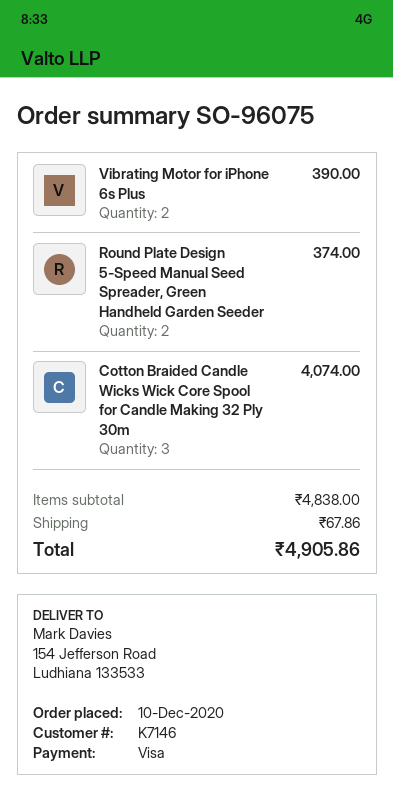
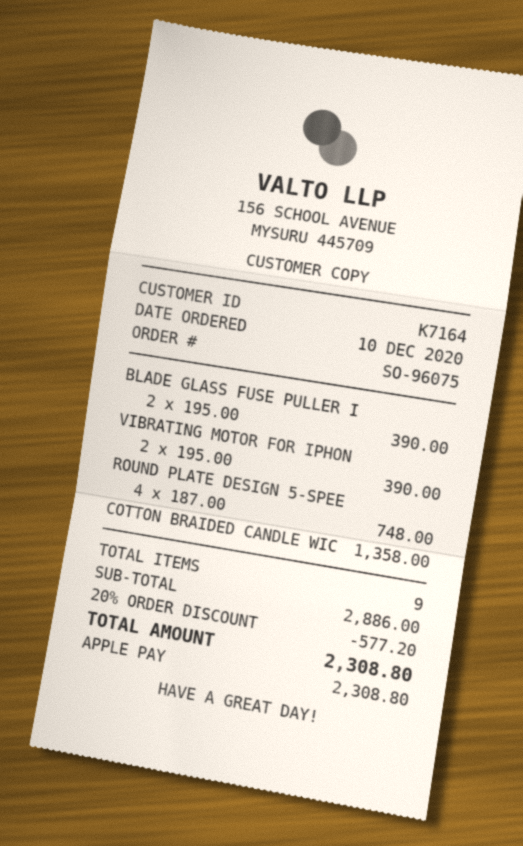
customer number: K7146 -> K7164
payment method: Visa -> Apple Pay
Round Plate Design 5-Speed Manual Seed Spreader, Green Handheld Garden Seeder: 2 for 374.00 -> 4 for 748.00
Cotton Braided Candle Wicks Wick Core Spool for Candle Making 32 Ply 30m: 3 for 4074.00 -> 1 for 1358.00
BLADE GLASS FUSE PULLER I: none -> 2 for 390.00
subtotal: 4838.00 -> 2886.00
discount: none -> 20% = 577.20
shipping: 67.86 -> none
total: 4905.86 -> 2308.80

